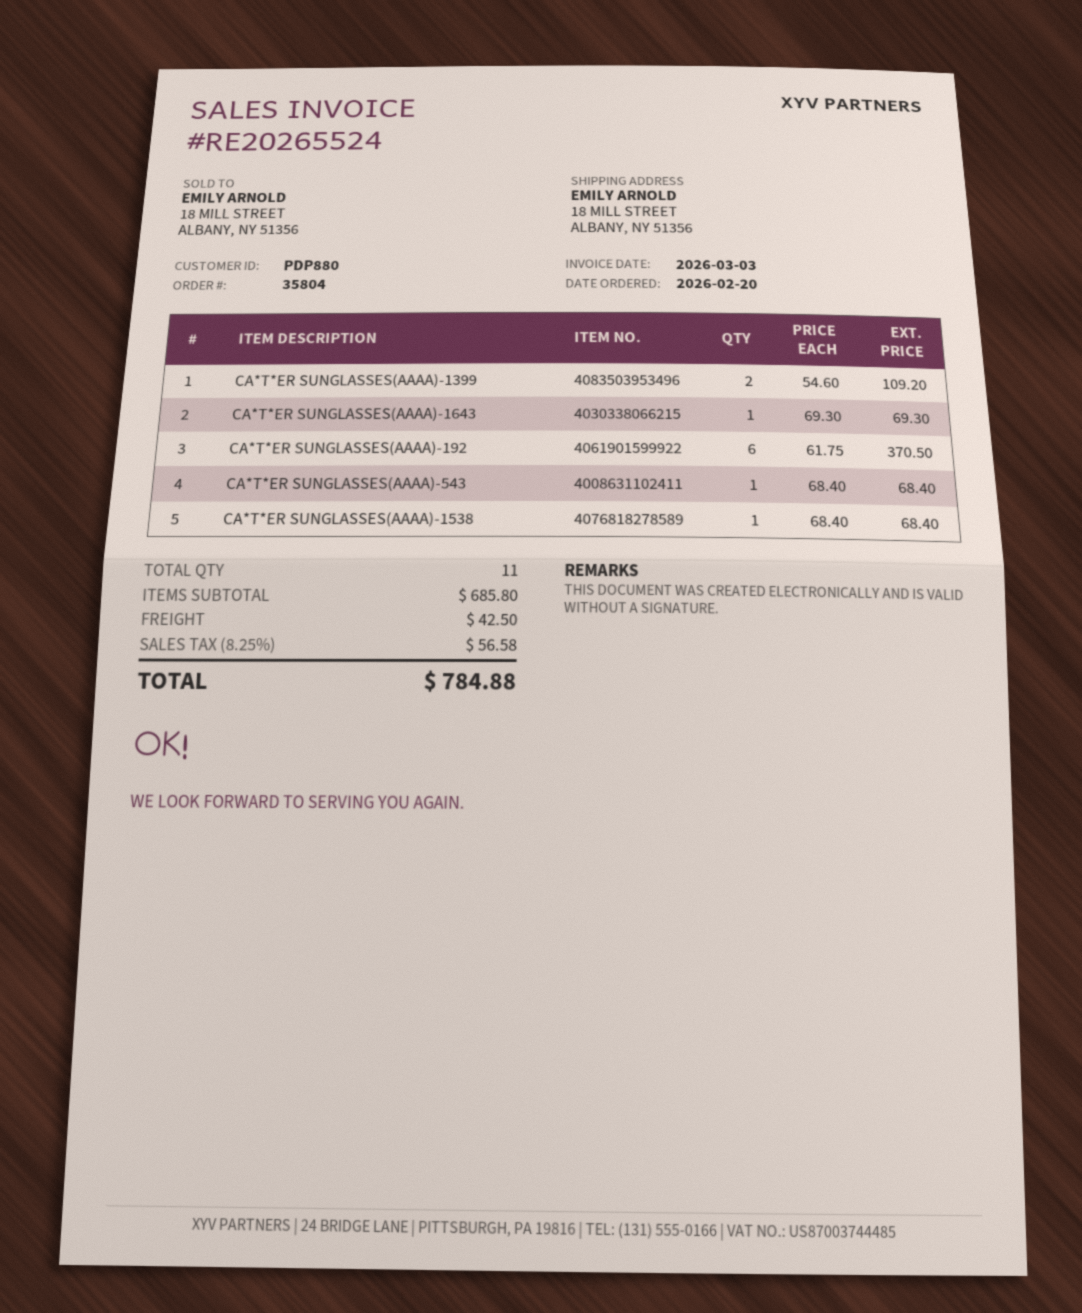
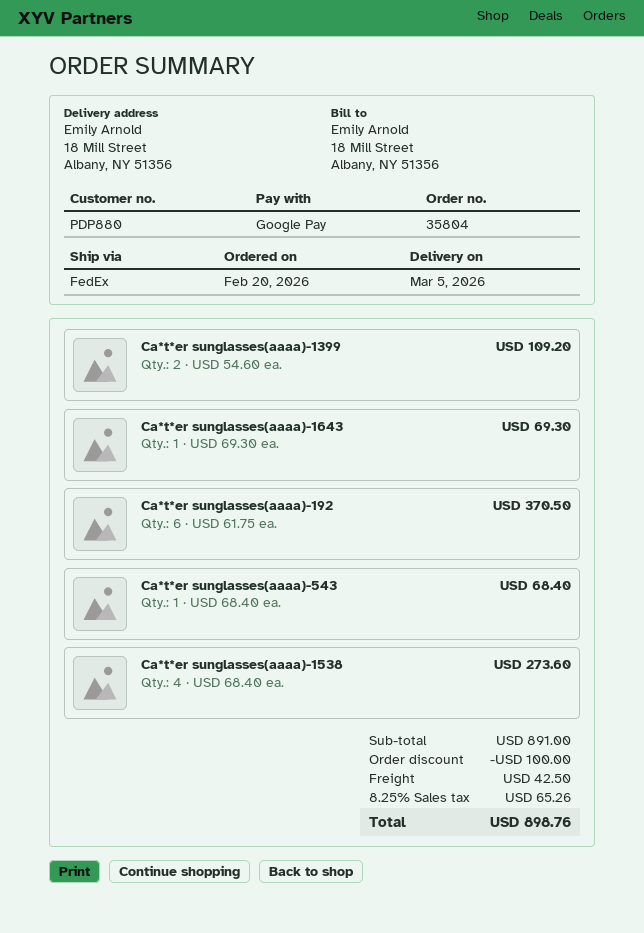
CA*T*ER SUNGLASSES(AAAA)-1538: 1 x 68.40 = 68.40 -> 4 x 68.40 = 273.60
subtotal: 685.80 -> 891.00
discount: none -> 100.00
tax: 8.25% = 56.58 -> 8.25% = 65.26
total: 784.88 -> 898.76

